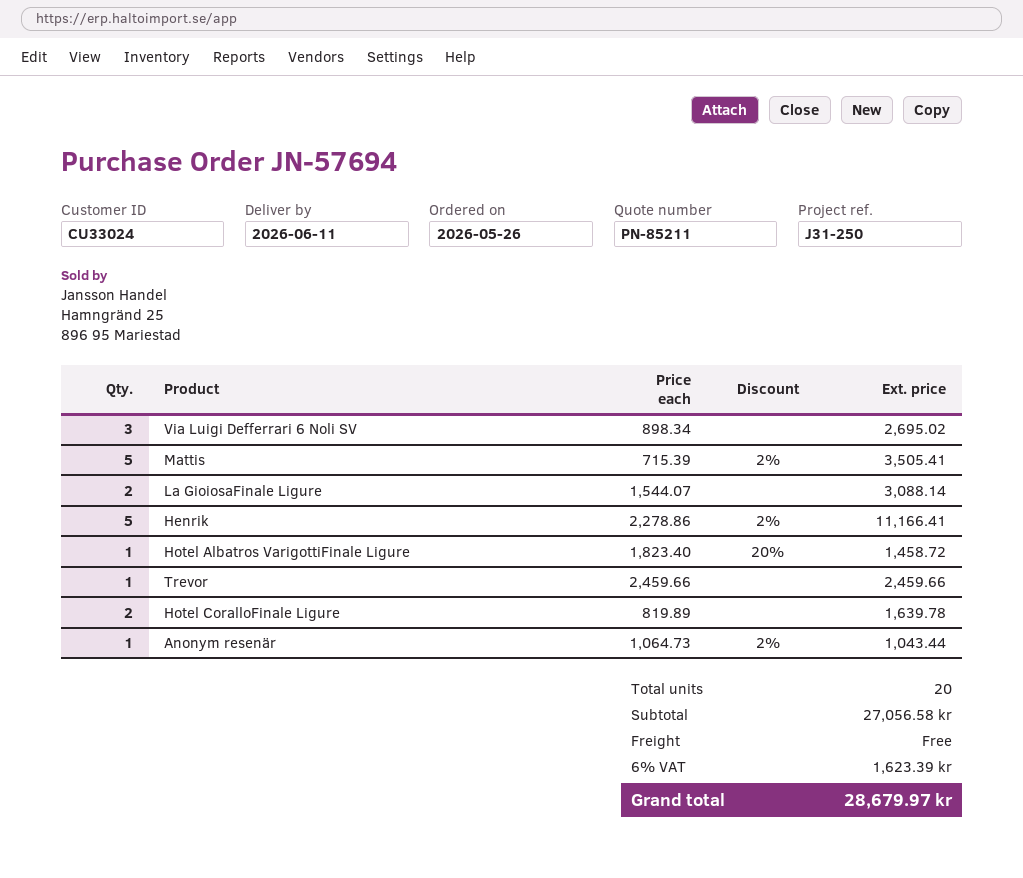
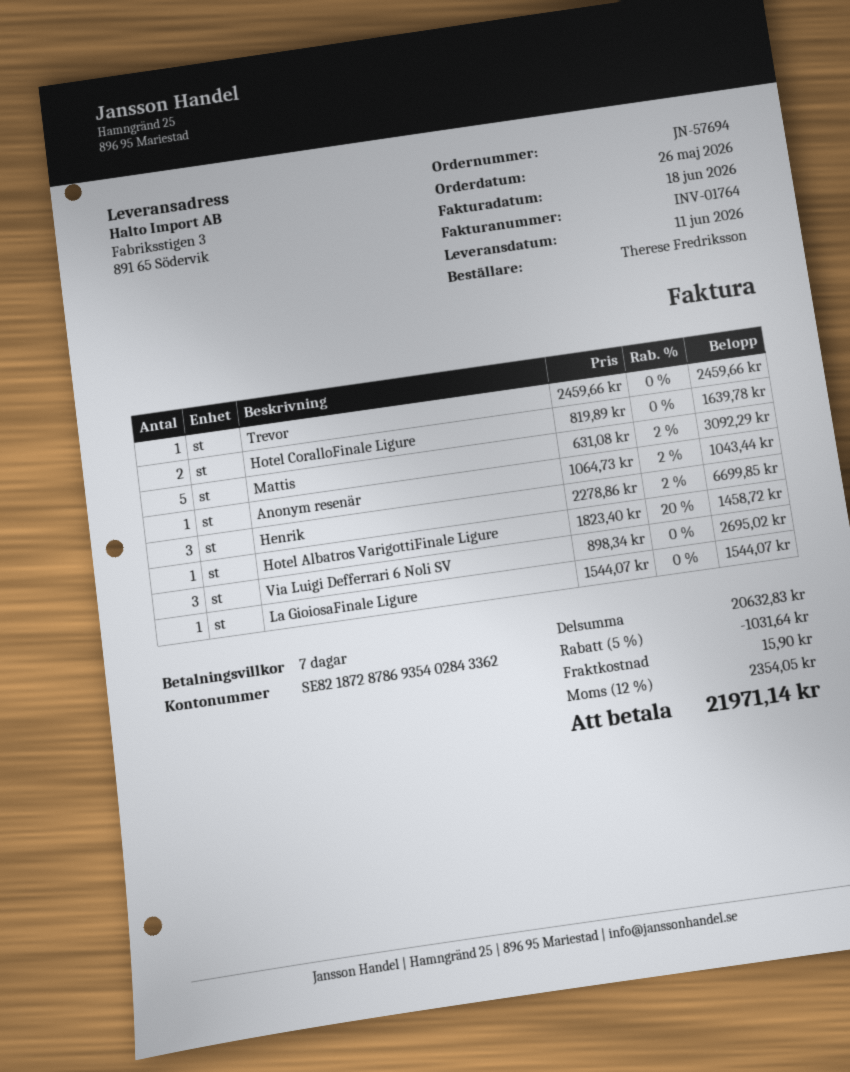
Mattis: 5 x 715.39 - 2% = 3505.41 -> 5 x 631.08 - 2% = 3092.29
La GioiosaFinale Ligure: 2 x 1544.07 = 3088.14 -> 1 x 1544.07 = 1544.07
Henrik: 5 x 2278.86 - 2% = 11166.41 -> 3 x 2278.86 - 2% = 6699.85
subtotal: 27056.58 -> 20632.83
discount: none -> 5% = 1031.64
shipping: 0.00 -> 15.90
tax: 6% = 1623.39 -> 12% = 2354.05
total: 28679.97 -> 21971.14

